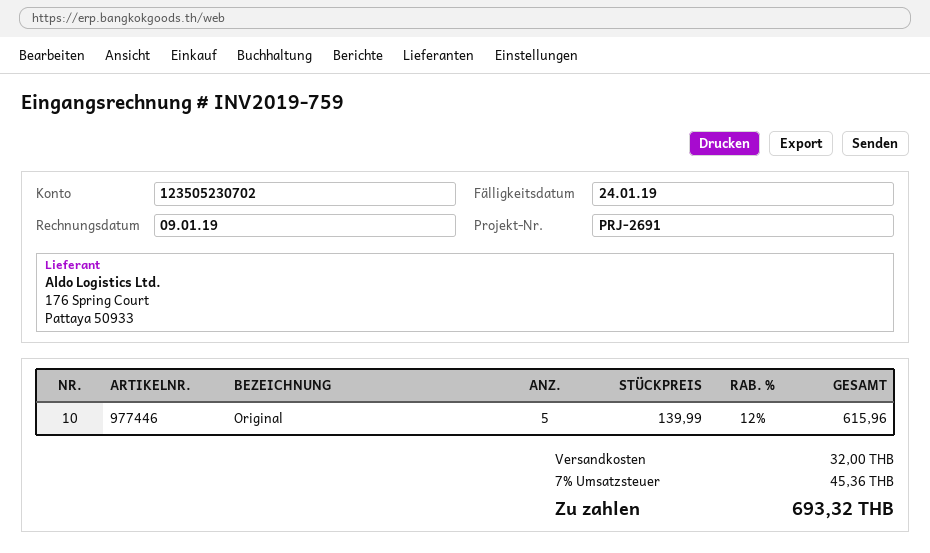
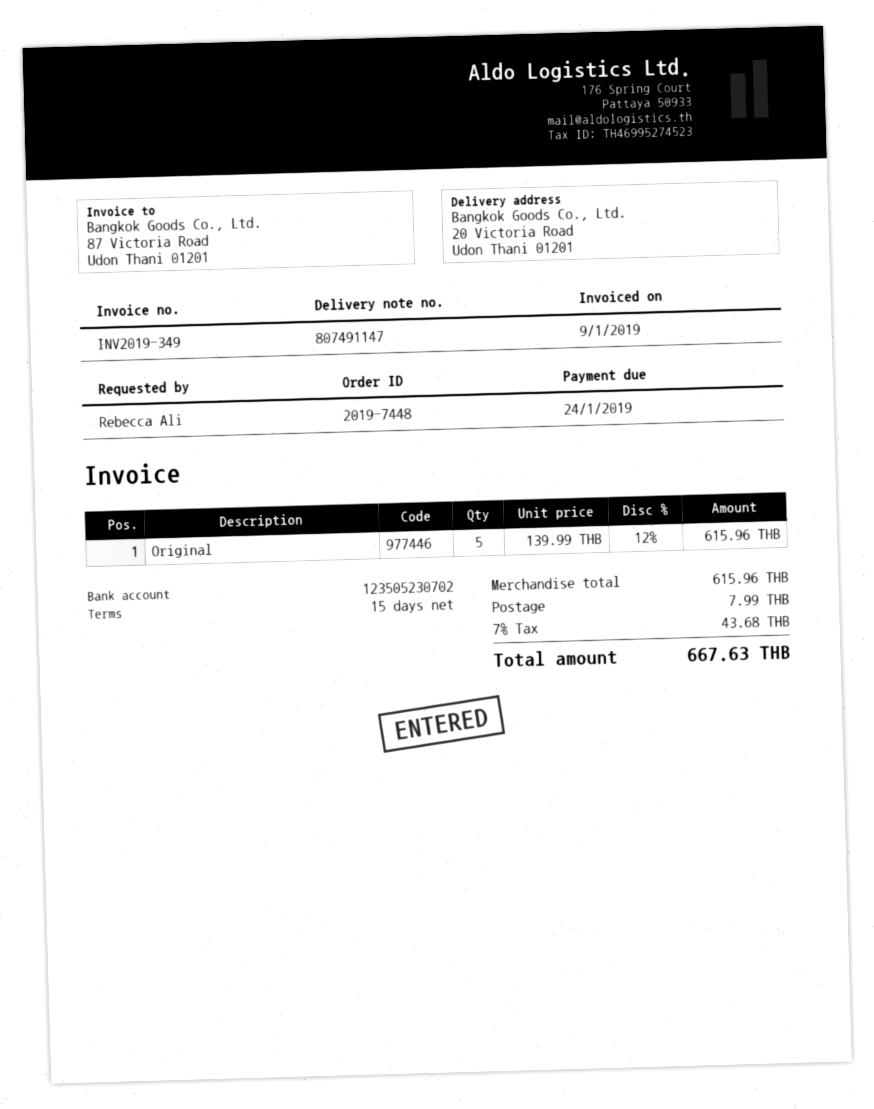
invoice number: INV2019-759 -> INV2019-349
shipping: 32.00 -> 7.99
tax: 7% = 45.36 -> 7% = 43.68
total: 693.32 -> 667.63

